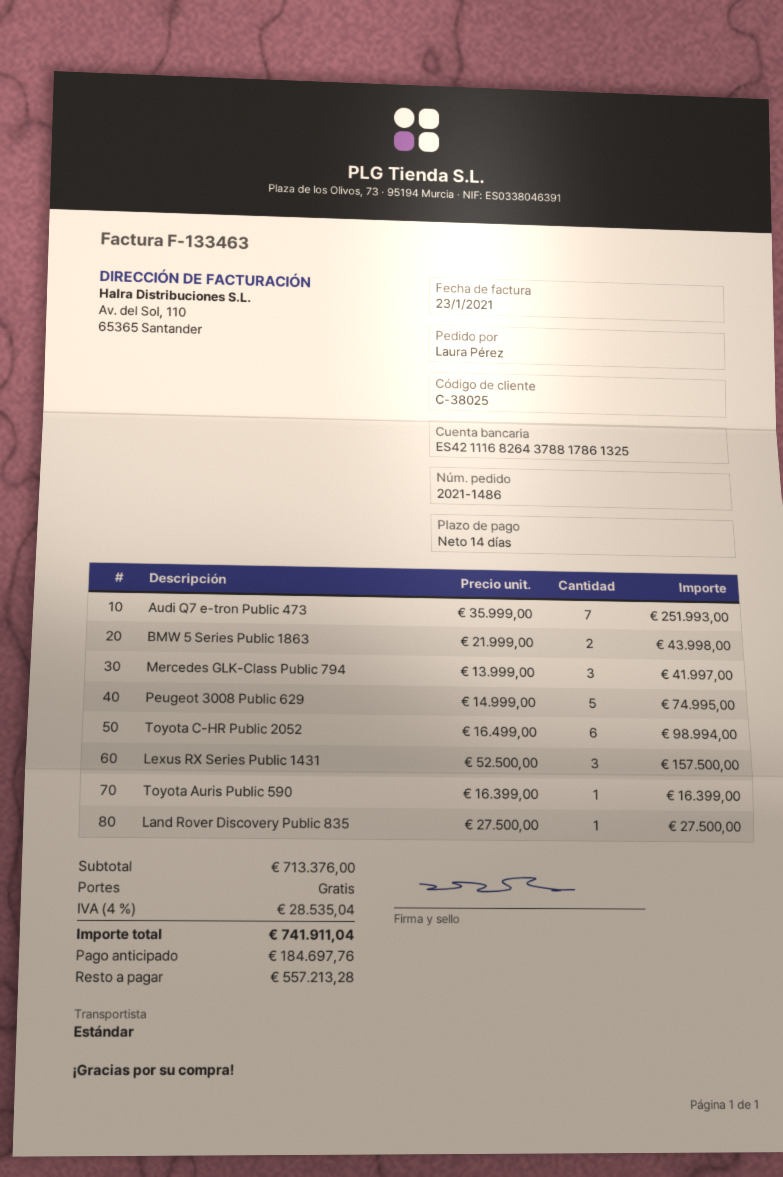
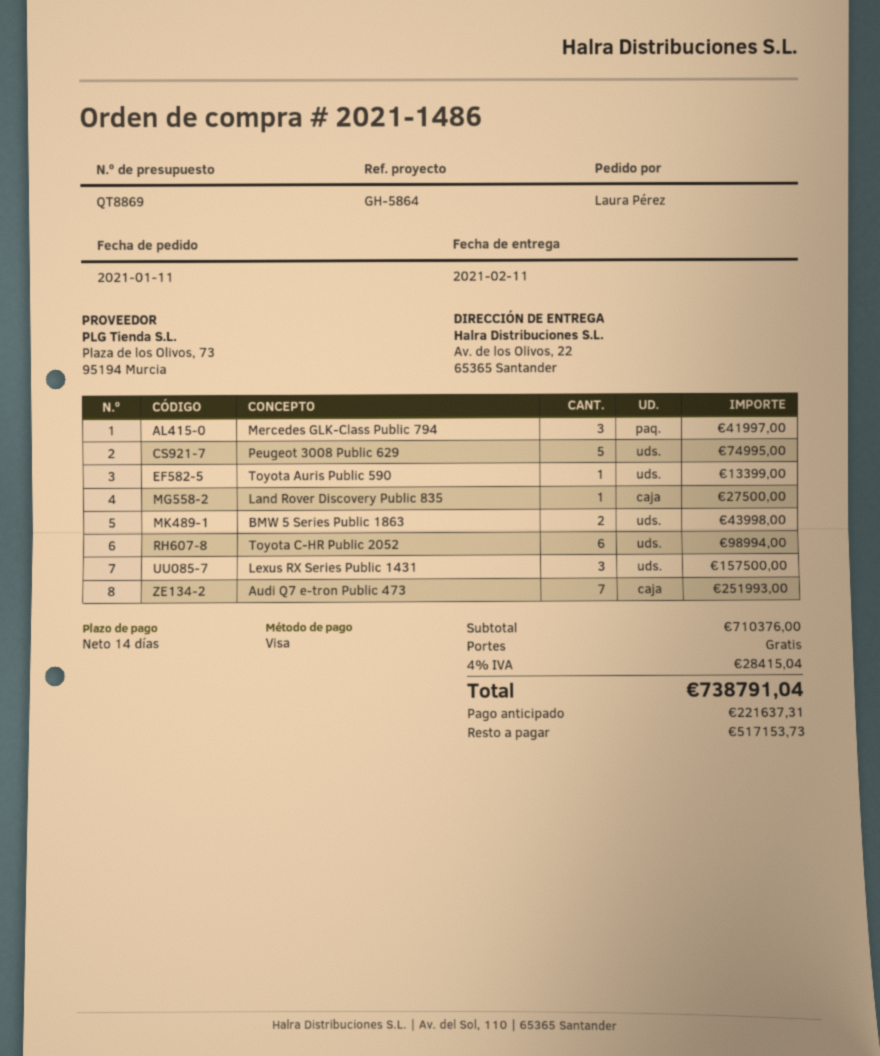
Toyota Auris Public 590: 1 for 16399.00 -> 1 for 13399.00
subtotal: 713376.00 -> 710376.00
tax: 4% = 28535.04 -> 4% = 28415.04
total: 741911.04 -> 738791.04
deposit: 184697.76 -> 221637.31
balance: 557213.28 -> 517153.73

